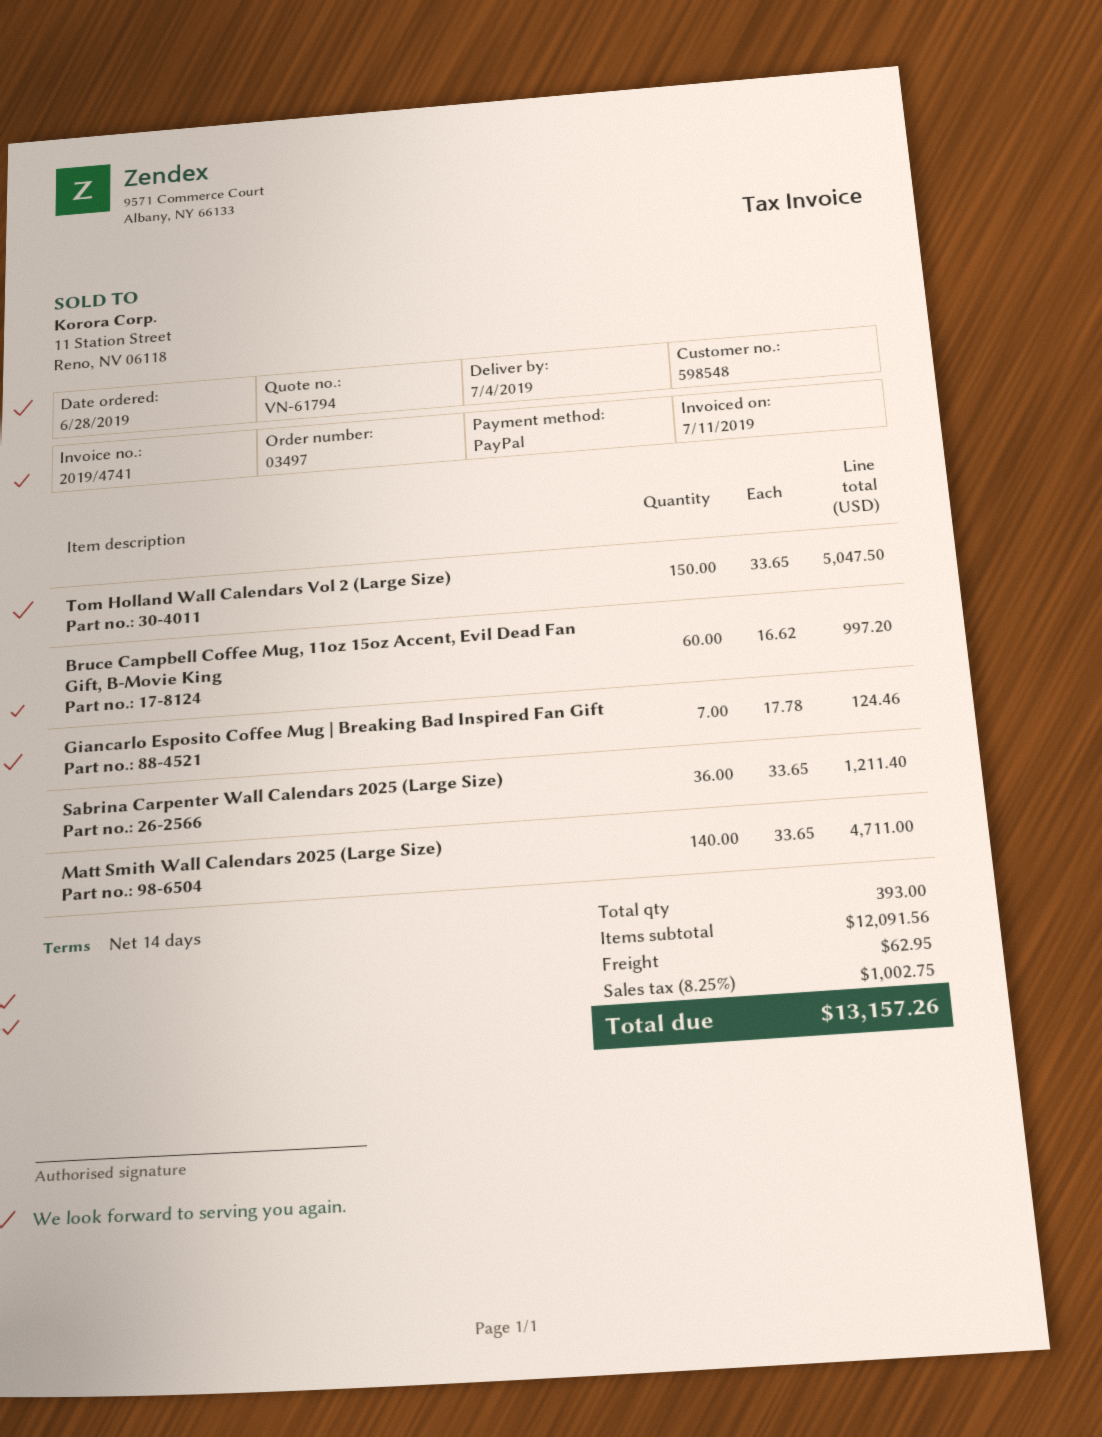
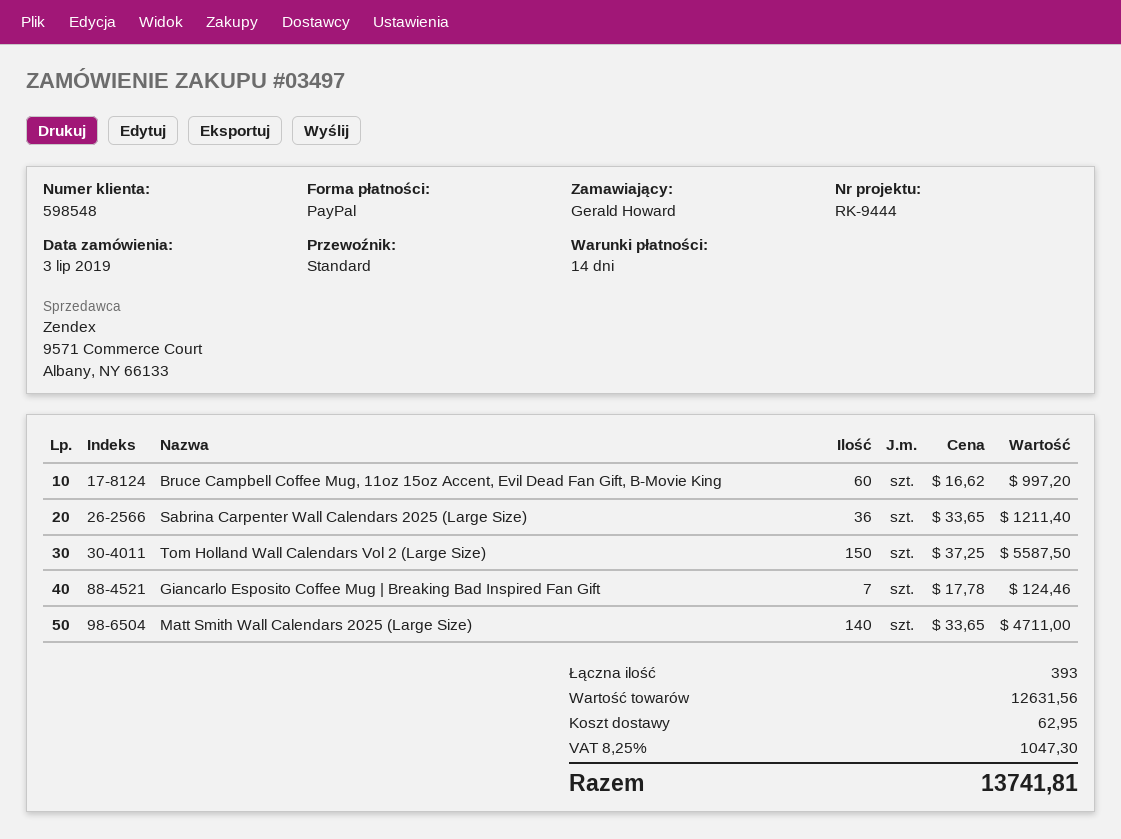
order date: 2019-06-28 -> 2019-07-03
Tom Holland Wall Calendars Vol 2 (Large Size): 150 x 33.65 = 5047.50 -> 150 x 37.25 = 5587.50
subtotal: 12091.56 -> 12631.56
tax: 8.25% = 1002.75 -> 8.25% = 1047.30
total: 13157.26 -> 13741.81

